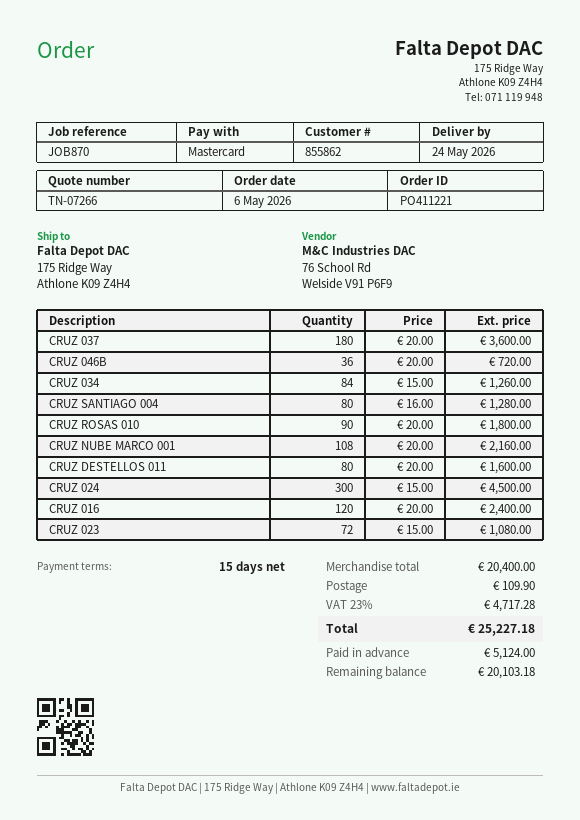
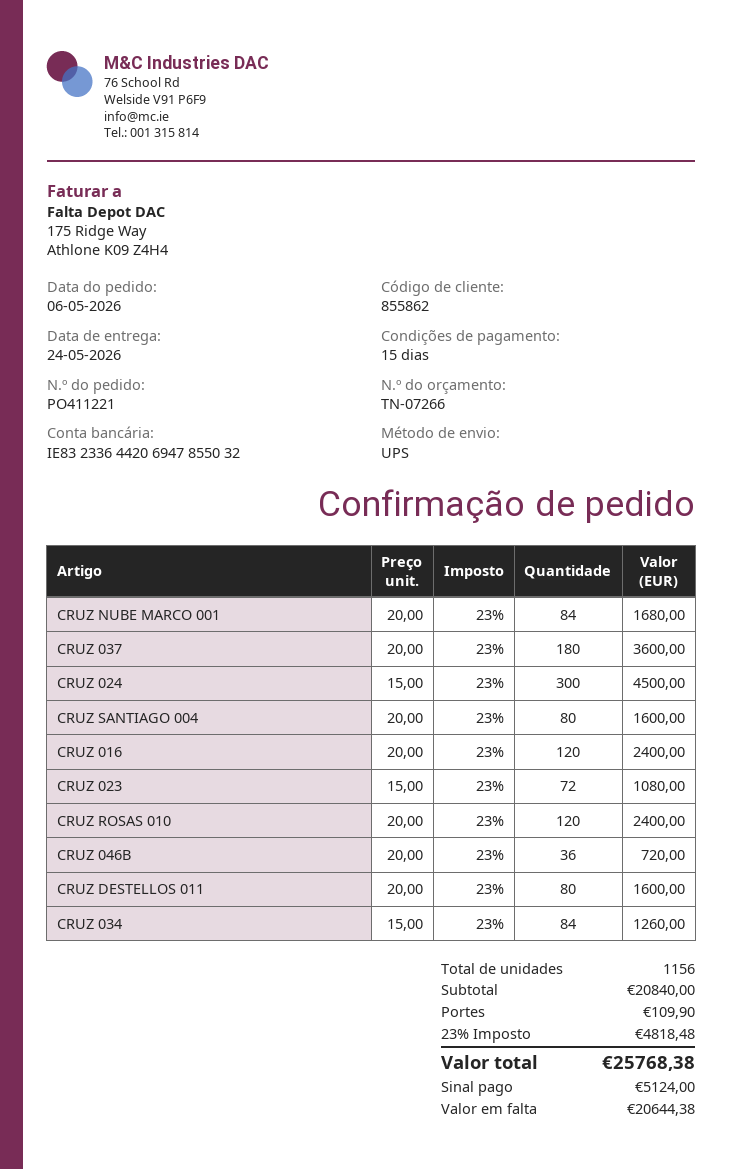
CRUZ SANTIAGO 004: 80 x 16.00 = 1280.00 -> 80 x 20.00 = 1600.00
CRUZ ROSAS 010: 90 x 20.00 = 1800.00 -> 120 x 20.00 = 2400.00
CRUZ NUBE MARCO 001: 108 x 20.00 = 2160.00 -> 84 x 20.00 = 1680.00
subtotal: 20400.00 -> 20840.00
tax: 23% = 4717.28 -> 23% = 4818.48
total: 25227.18 -> 25768.38
balance: 20103.18 -> 20644.38

